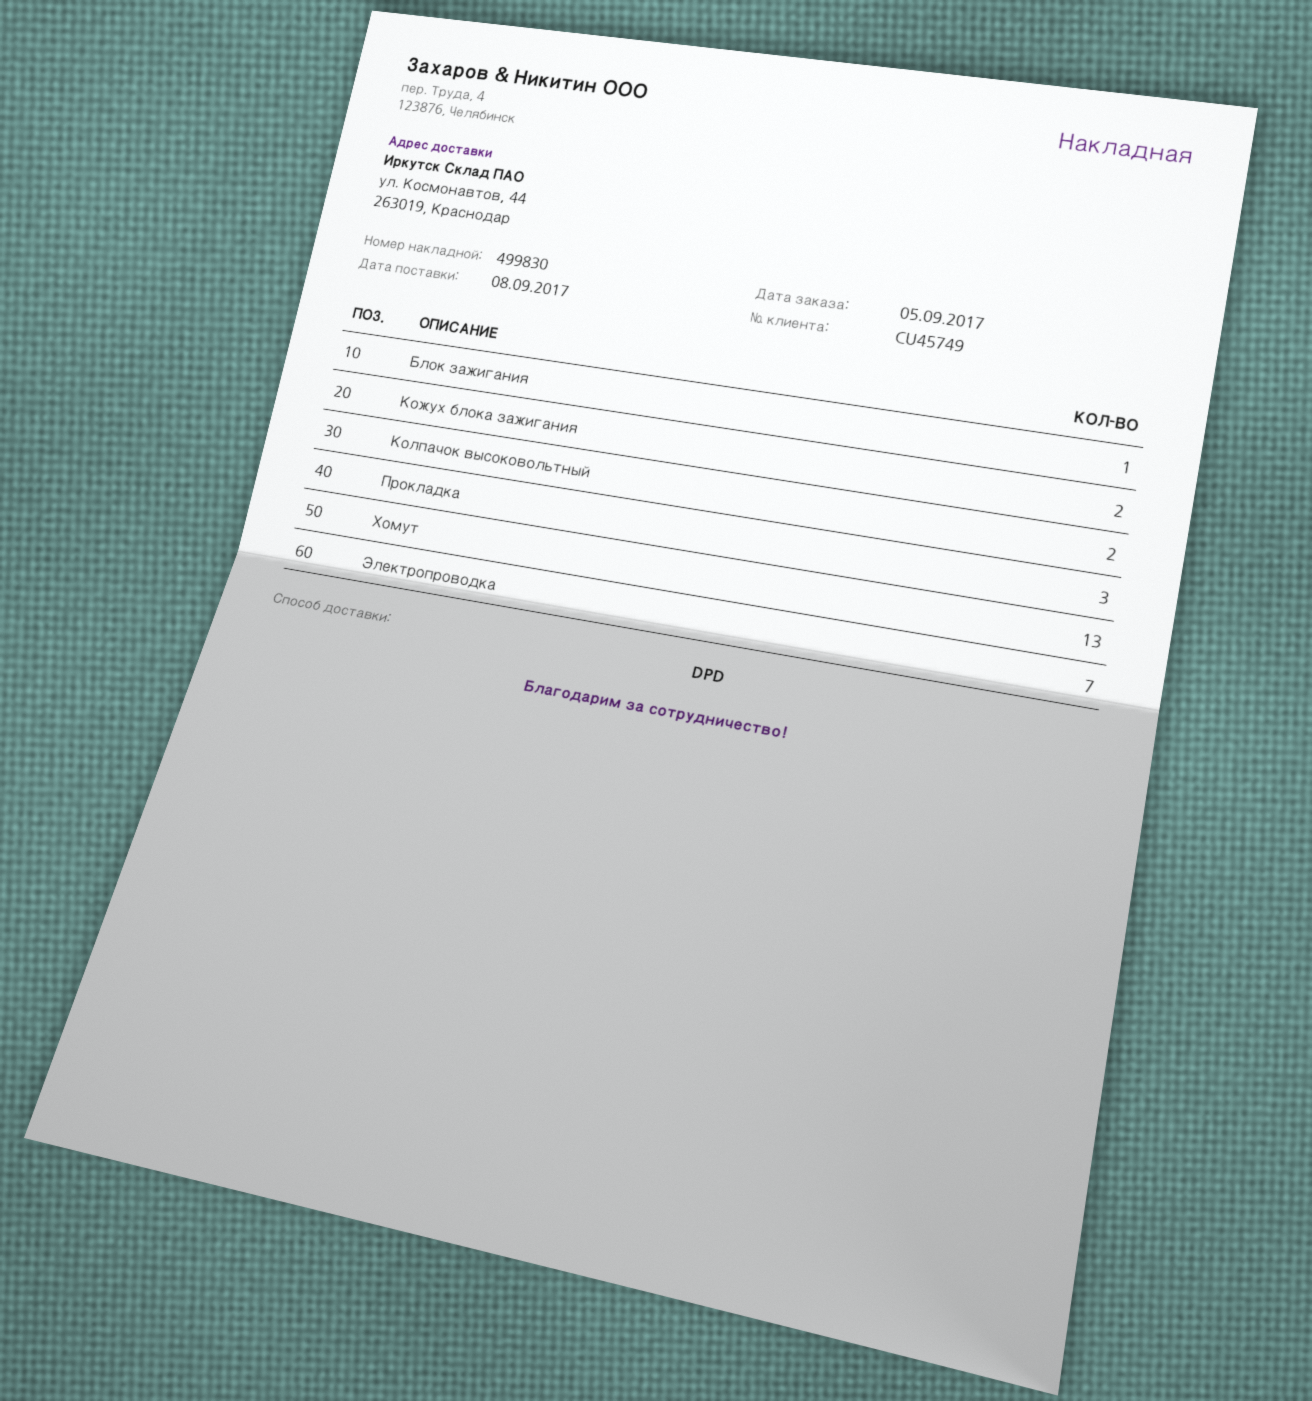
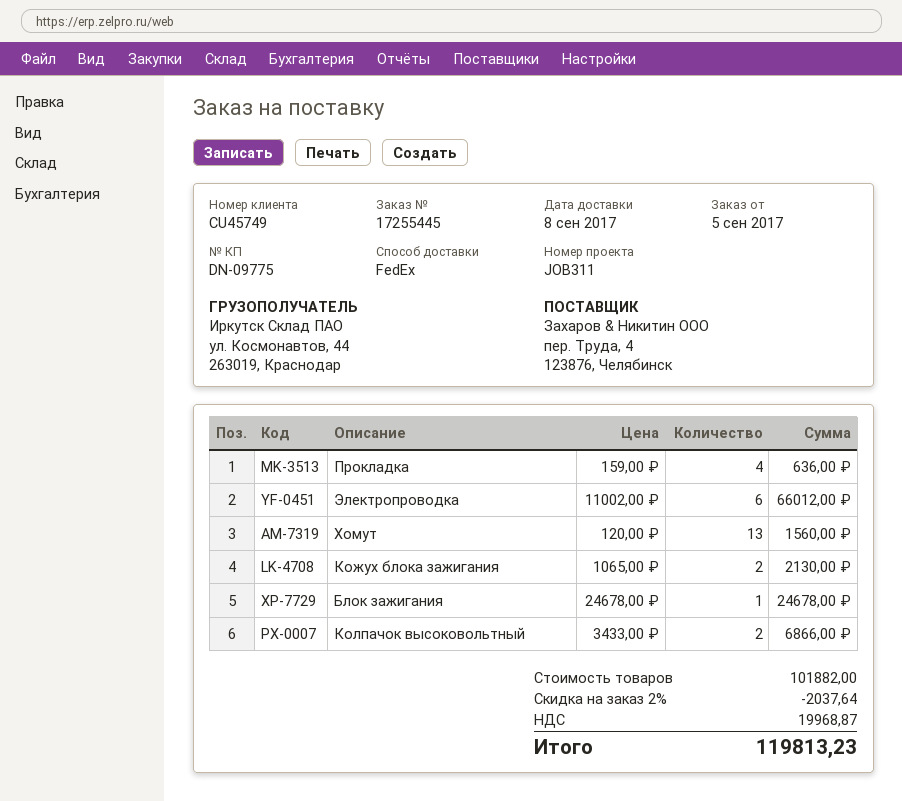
shipping method: DPD -> FedEx
Прокладка: 3 -> 4
Электропроводка: 7 -> 6

